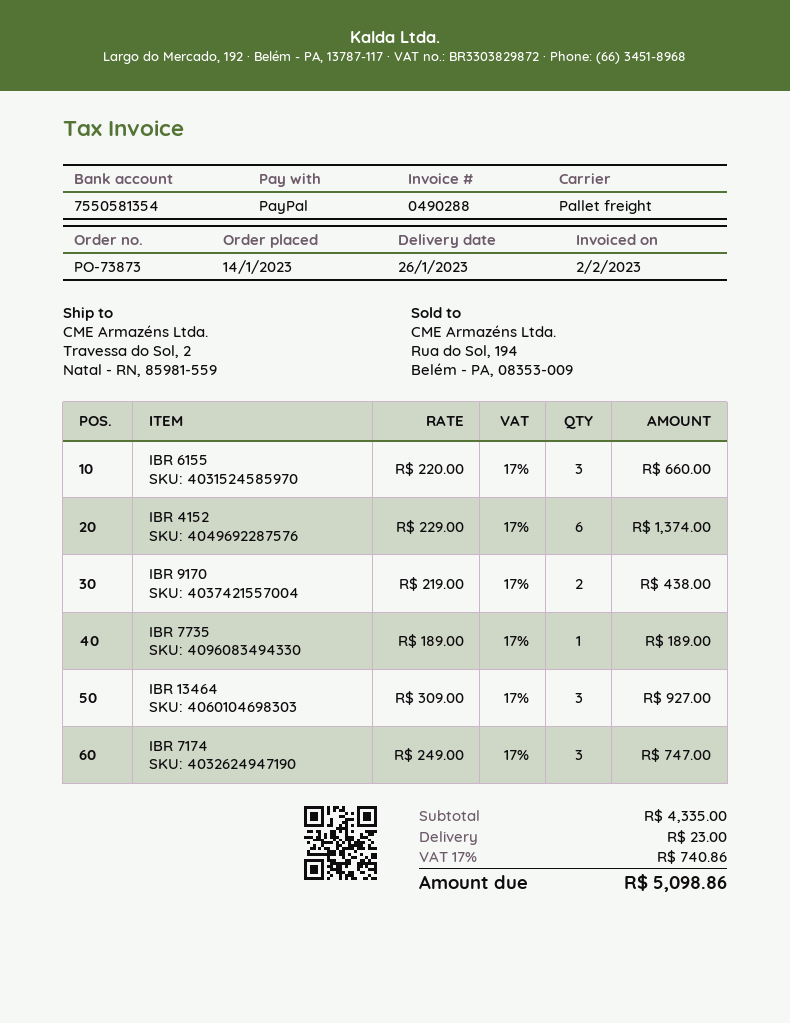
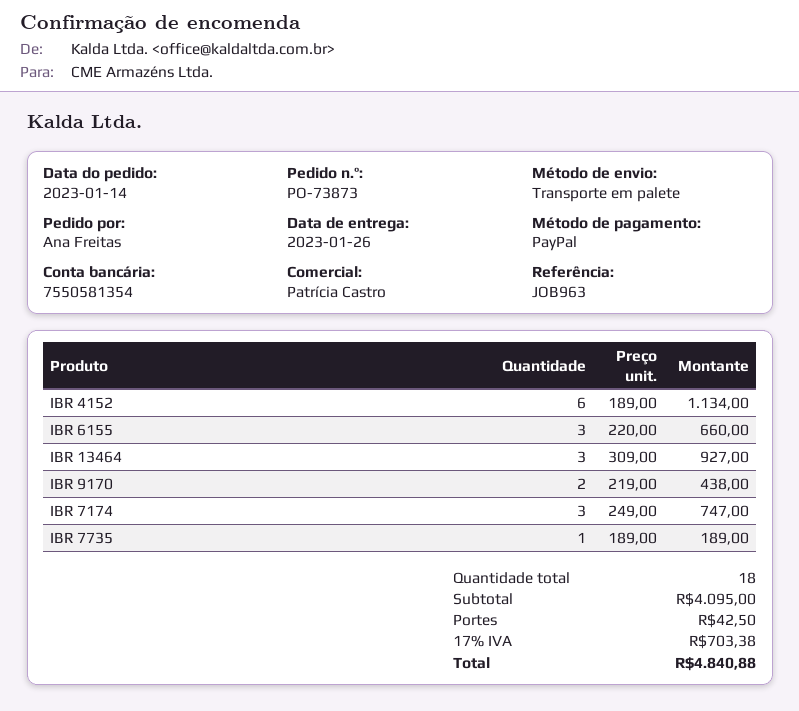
IBR 4152: 6 x 229.00 = 1374.00 -> 6 x 189.00 = 1134.00
subtotal: 4335.00 -> 4095.00
shipping: 23.00 -> 42.50
tax: 17% = 740.86 -> 17% = 703.38
total: 5098.86 -> 4840.88

